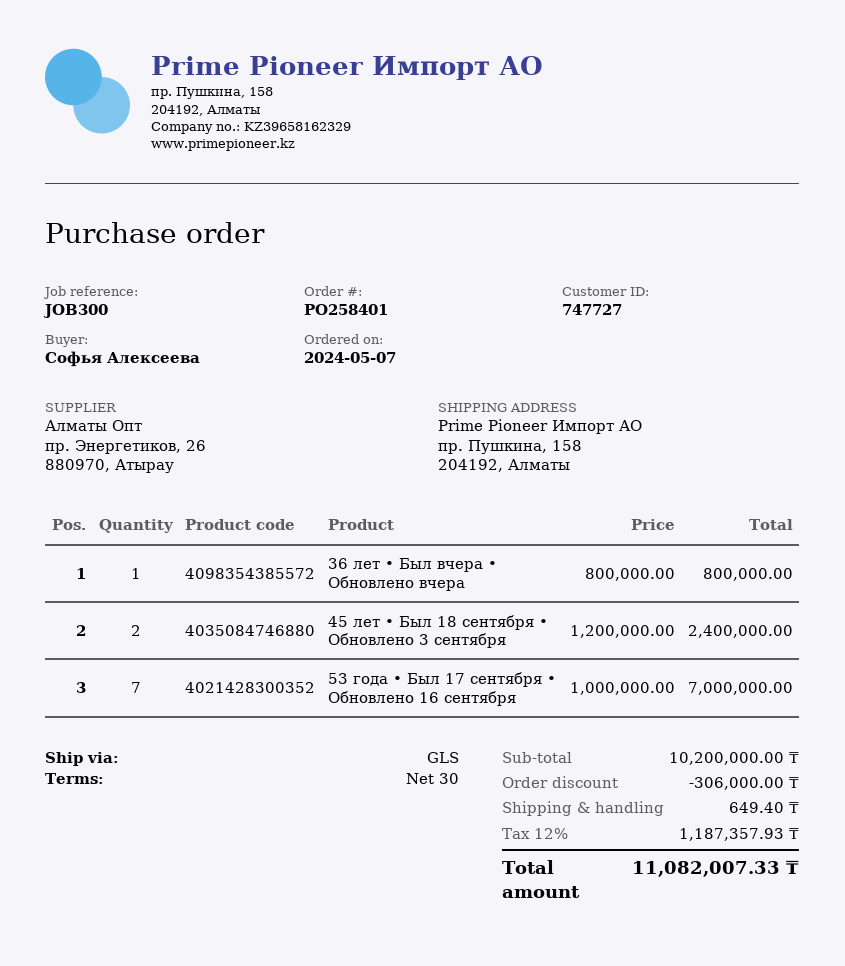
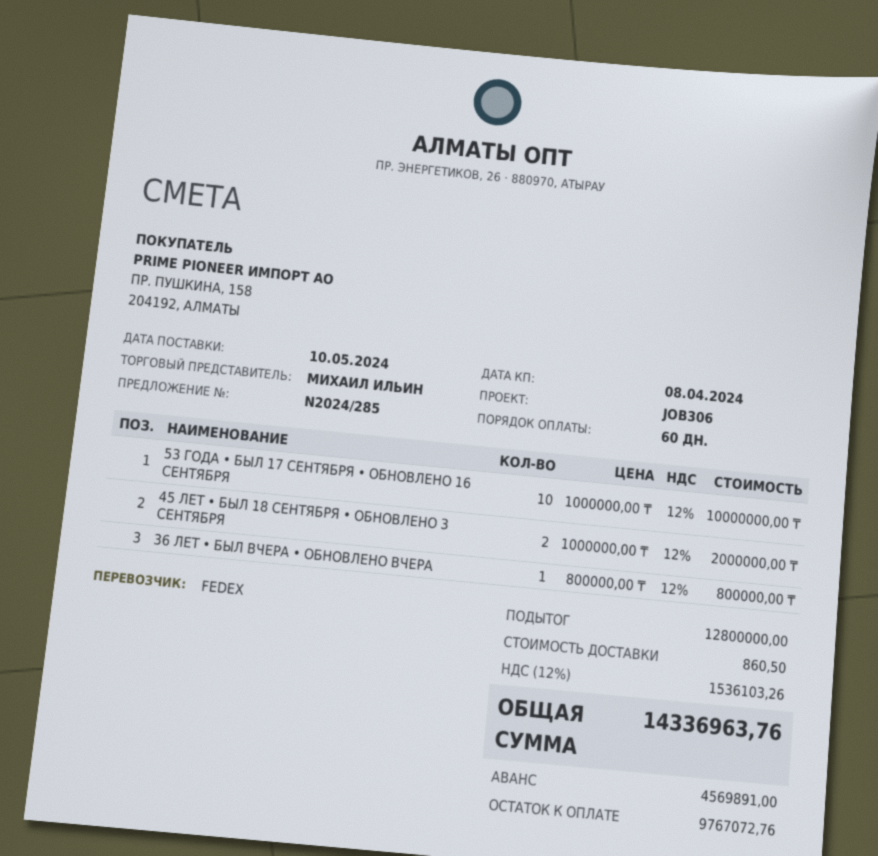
payment terms: 30 days -> 60 days
reference: JOB300 -> JOB306
shipping method: GLS -> FedEx
45 лет • Был 18 сентября • Обновлено 3 сентября: 2 x 1200000.00 = 2400000.00 -> 2 x 1000000.00 = 2000000.00
53 года • Был 17 сентября • Обновлено 16 сентября: 7 x 1000000.00 = 7000000.00 -> 10 x 1000000.00 = 10000000.00
subtotal: 10200000.00 -> 12800000.00
discount: 306000.00 -> none
shipping: 649.40 -> 860.50
tax: 12% = 1187357.93 -> 12% = 1536103.26
total: 11082007.33 -> 14336963.76

